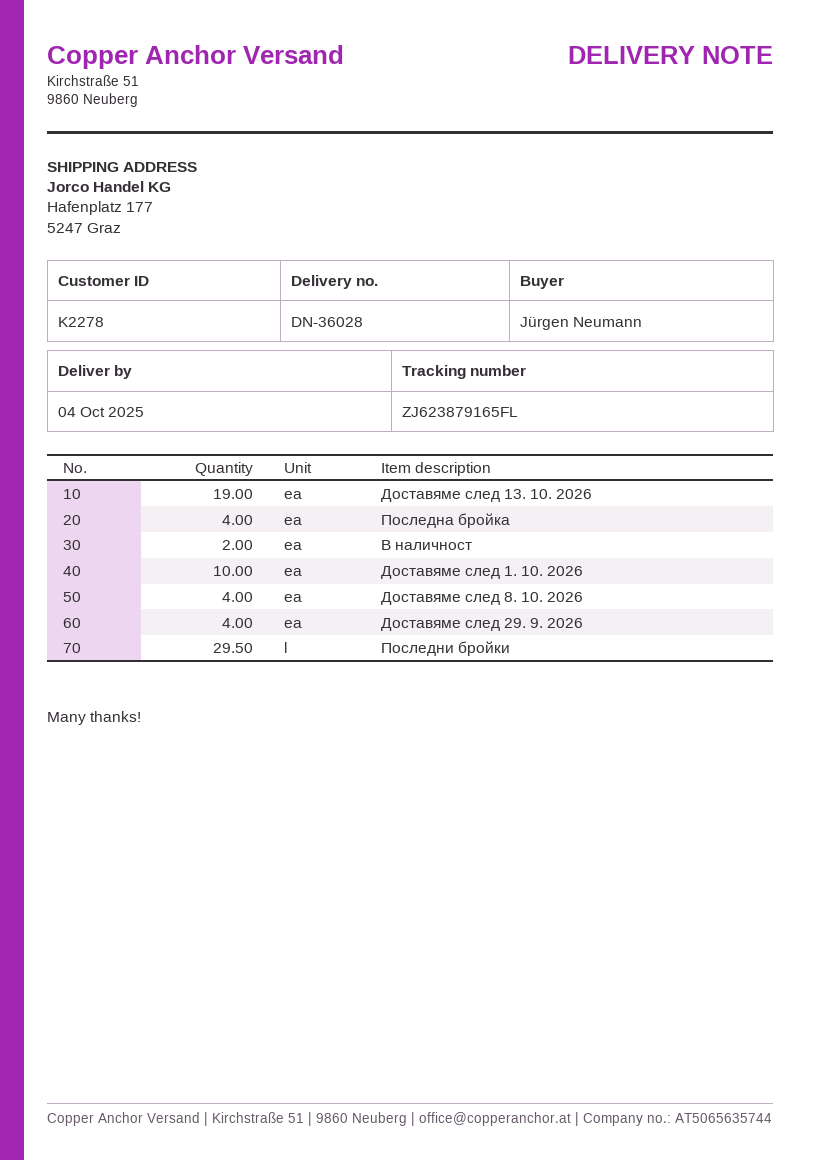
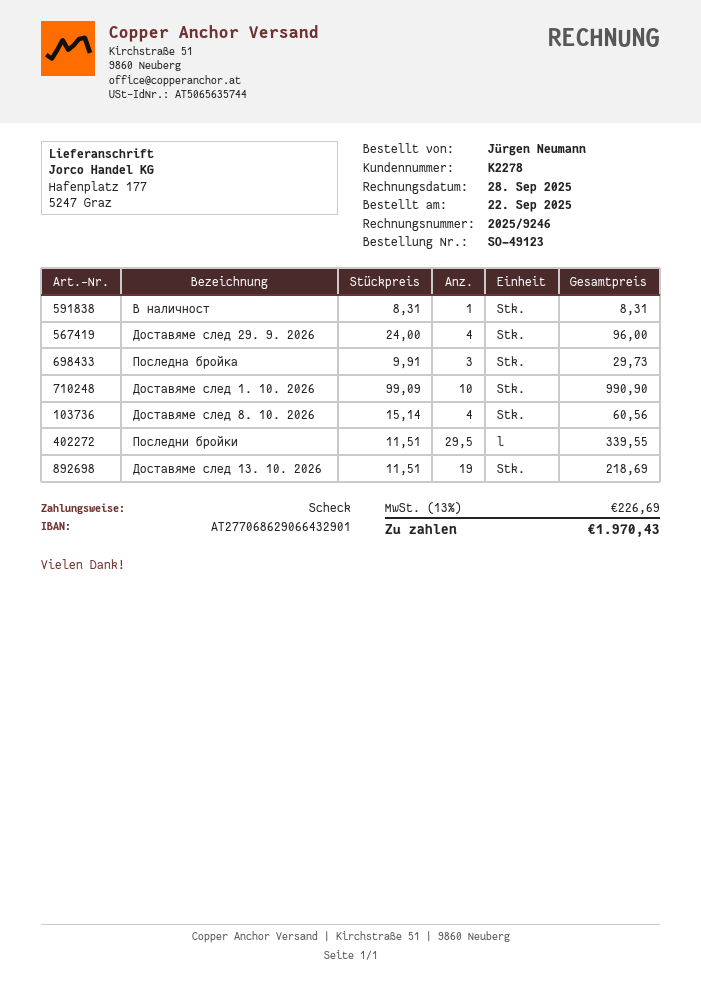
Последна бройка: 4 -> 3
В наличност: 2 -> 1

